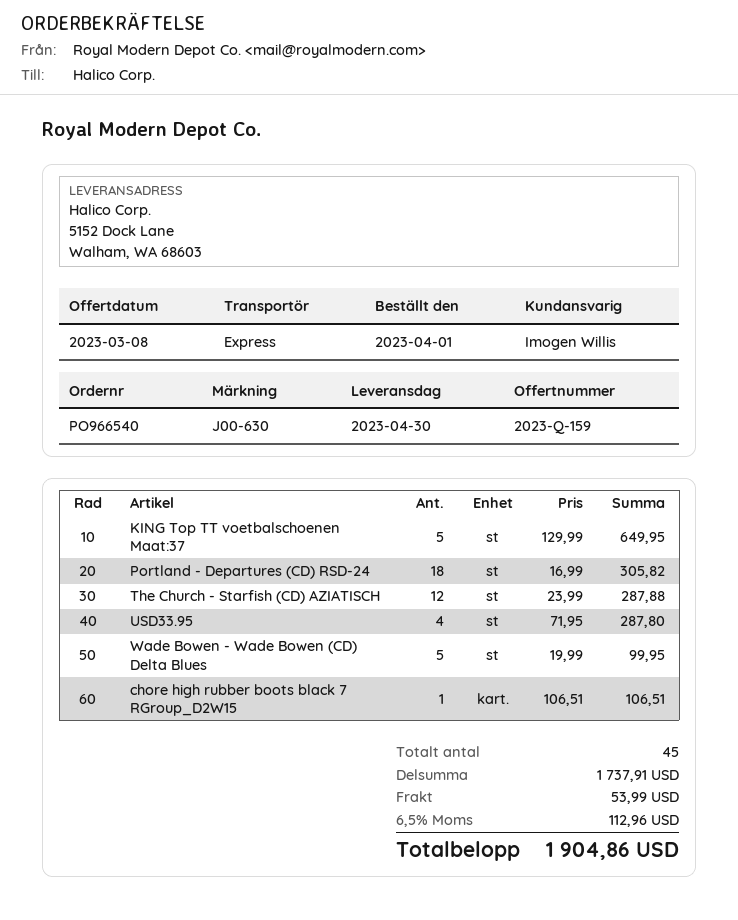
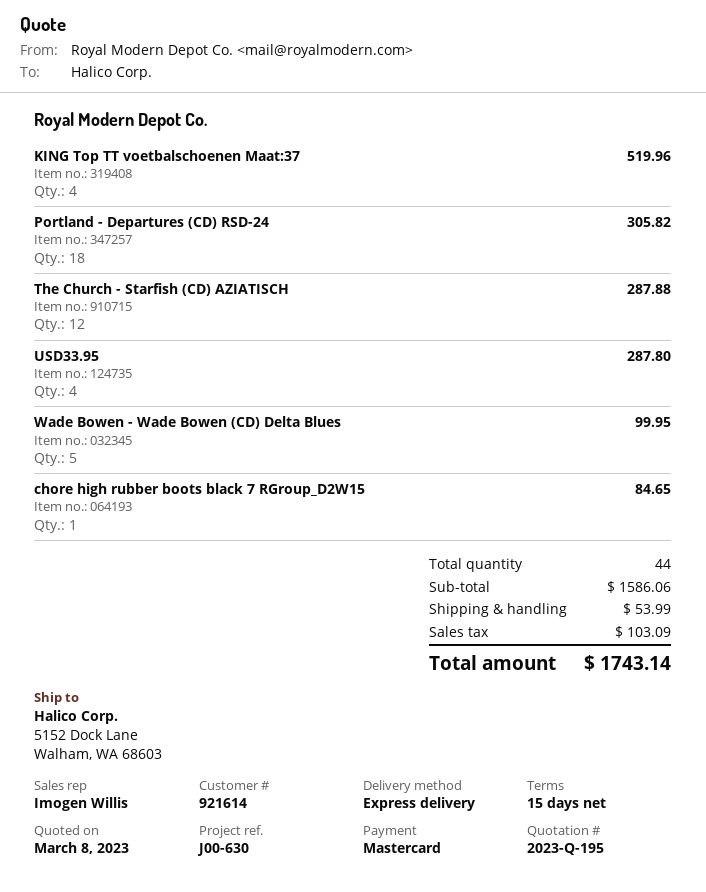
quote number: 2023-Q-159 -> 2023-Q-195
KING Top TT voetbalschoenen Maat:37: 5 for 649.95 -> 4 for 519.96
chore high rubber boots black 7 RGroup_D2W15: 1 for 106.51 -> 1 for 84.65
total quantity: 45 -> 44
subtotal: 1737.91 -> 1586.06
tax: 112.96 -> 103.09
total: 1904.86 -> 1743.14

